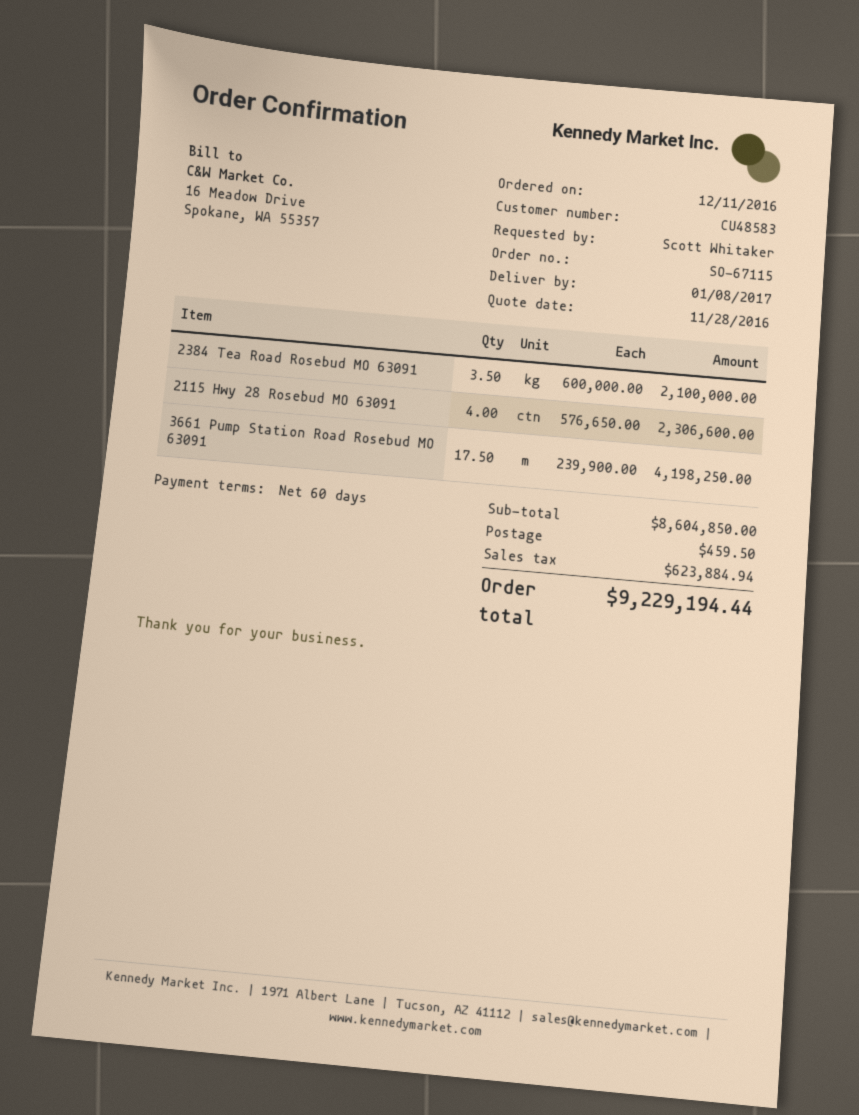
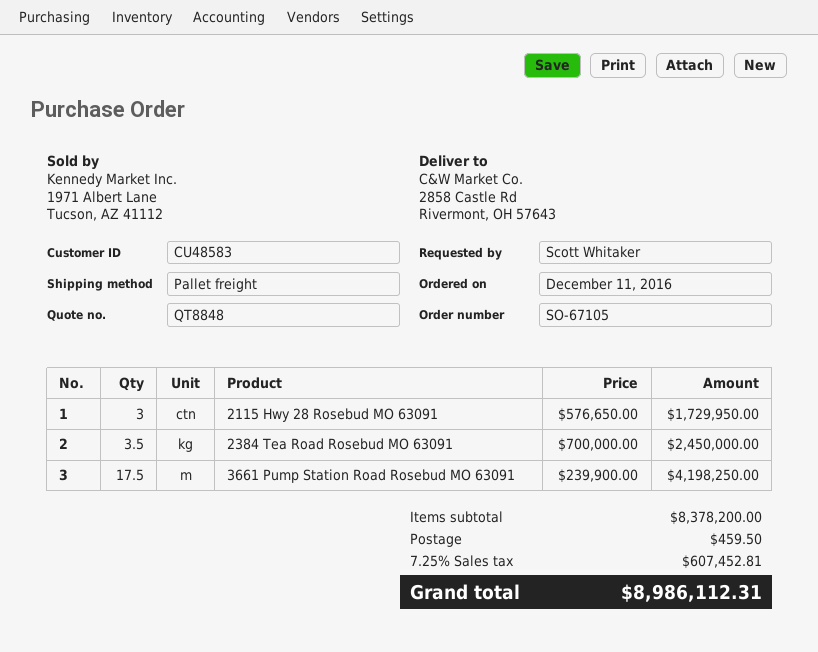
order number: SO-67115 -> SO-67105
2384 Tea Road Rosebud MO 63091: 3.5 x 600000.00 = 2100000.00 -> 3.5 x 700000.00 = 2450000.00
2115 Hwy 28 Rosebud MO 63091: 4 x 576650.00 = 2306600.00 -> 3 x 576650.00 = 1729950.00
subtotal: 8604850.00 -> 8378200.00
tax: 623884.94 -> 607452.81
total: 9229194.44 -> 8986112.31

